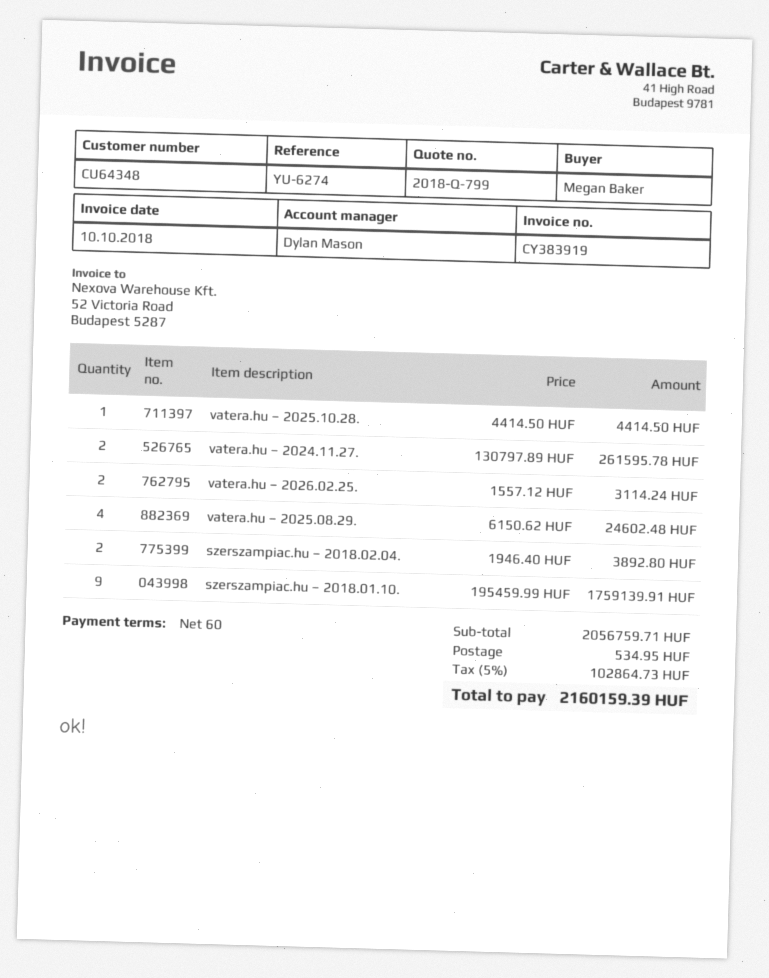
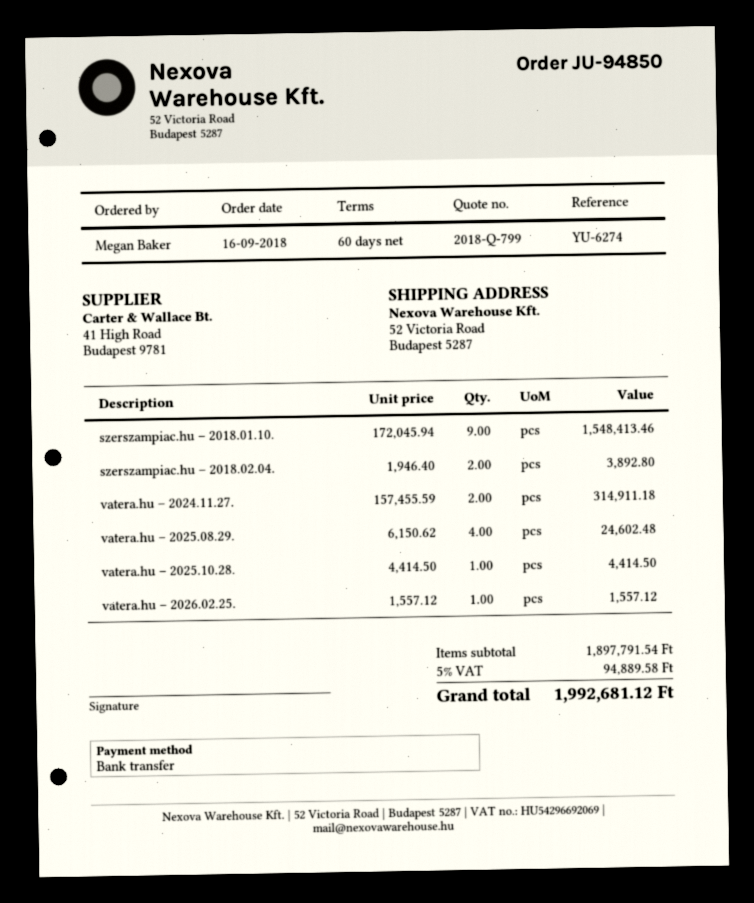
vatera.hu – 2024.11.27.: 2 x 130797.89 = 261595.78 -> 2 x 157455.59 = 314911.18
vatera.hu – 2026.02.25.: 2 x 1557.12 = 3114.24 -> 1 x 1557.12 = 1557.12
szerszampiac.hu – 2018.01.10.: 9 x 195459.99 = 1759139.91 -> 9 x 172045.94 = 1548413.46
subtotal: 2056759.71 -> 1897791.54
shipping: 534.95 -> none
tax: 5% = 102864.73 -> 5% = 94889.58
total: 2160159.39 -> 1992681.12

